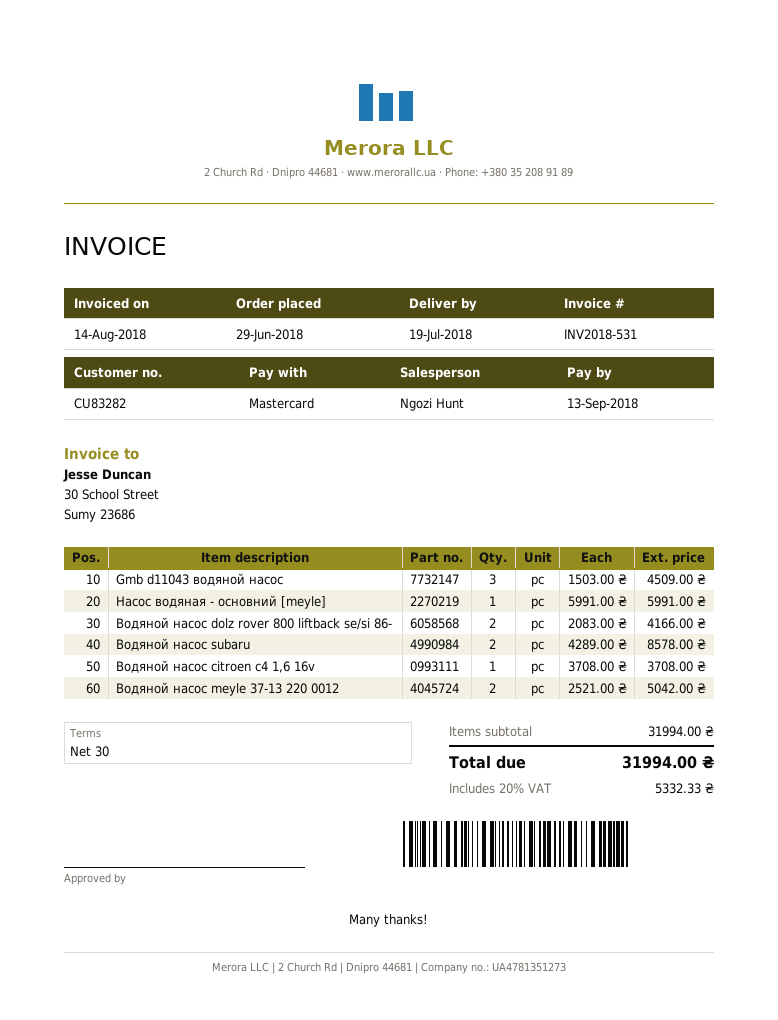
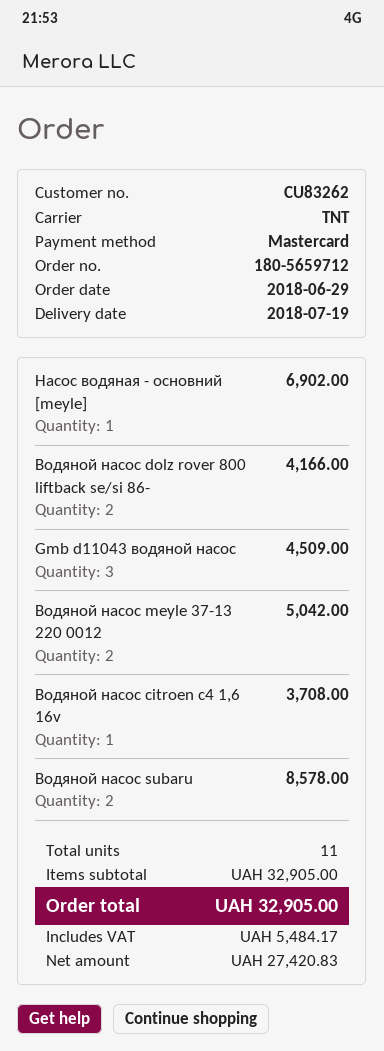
customer number: CU83282 -> CU83262
Насос водяная - основний [meyle]: 1 for 5991.00 -> 1 for 6902.00
subtotal: 31994.00 -> 32905.00
tax: 5332.33 -> 5484.17
total: 31994.00 -> 32905.00

